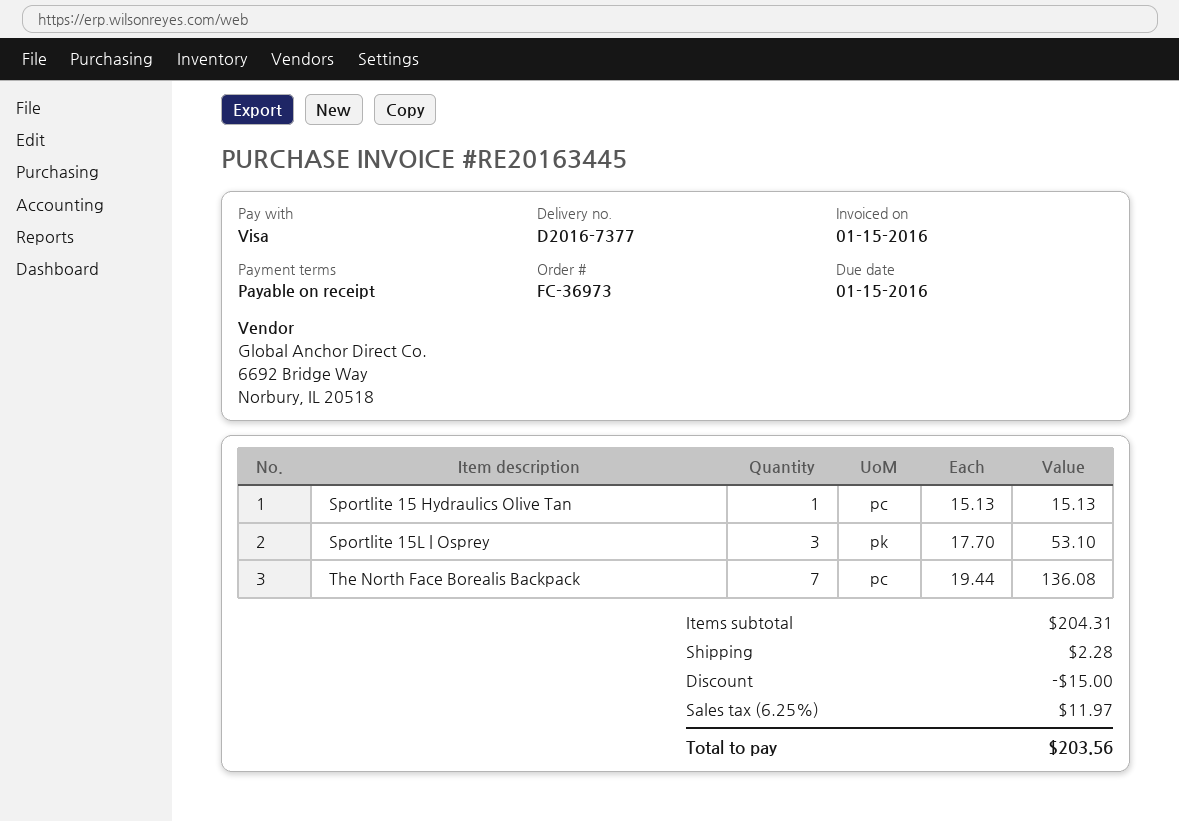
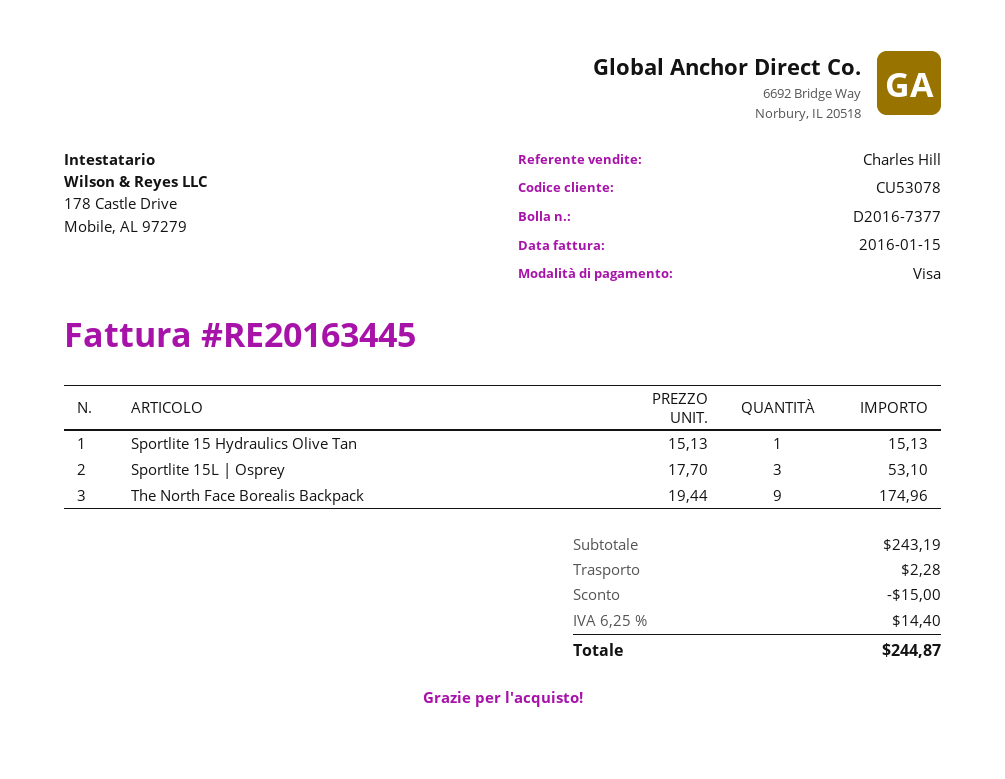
The North Face Borealis Backpack: 7 x 19.44 = 136.08 -> 9 x 19.44 = 174.96
subtotal: 204.31 -> 243.19
tax: 6.25% = 11.97 -> 6.25% = 14.40
total: 203.56 -> 244.87

